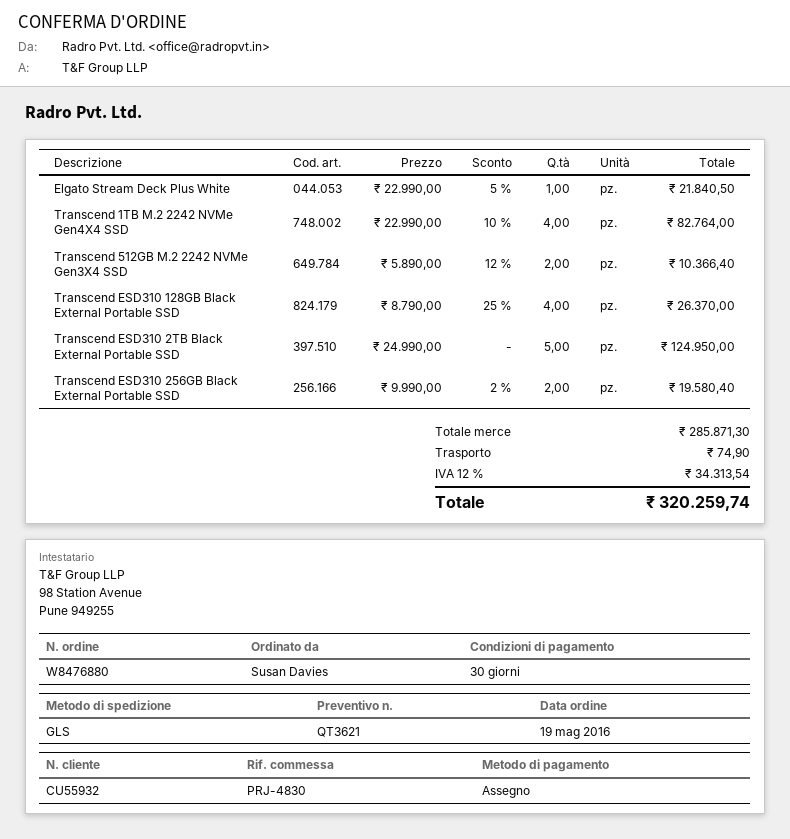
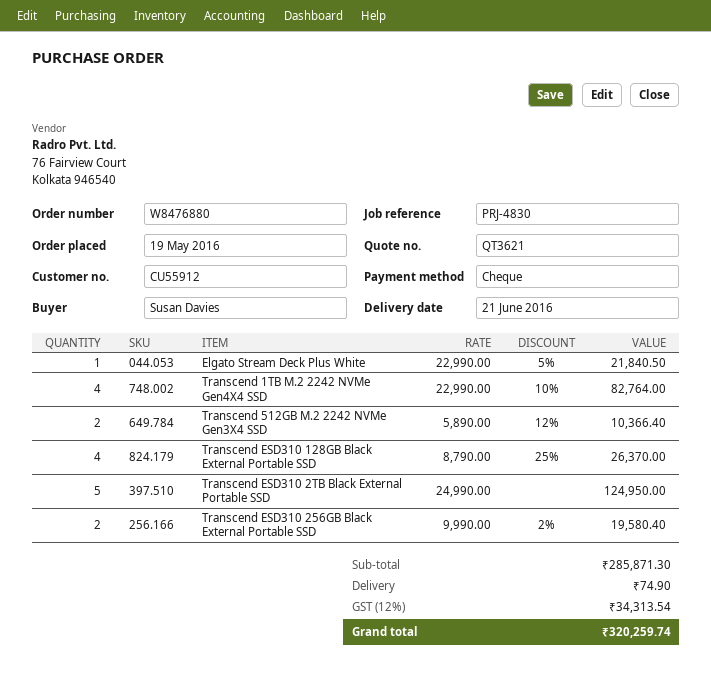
customer number: CU55932 -> CU55912

